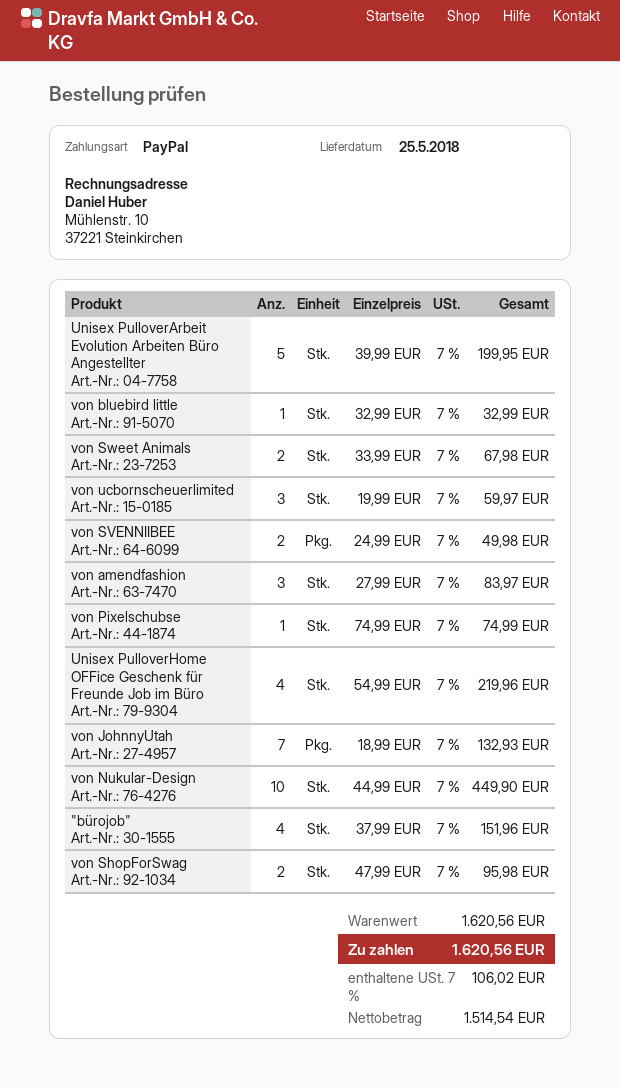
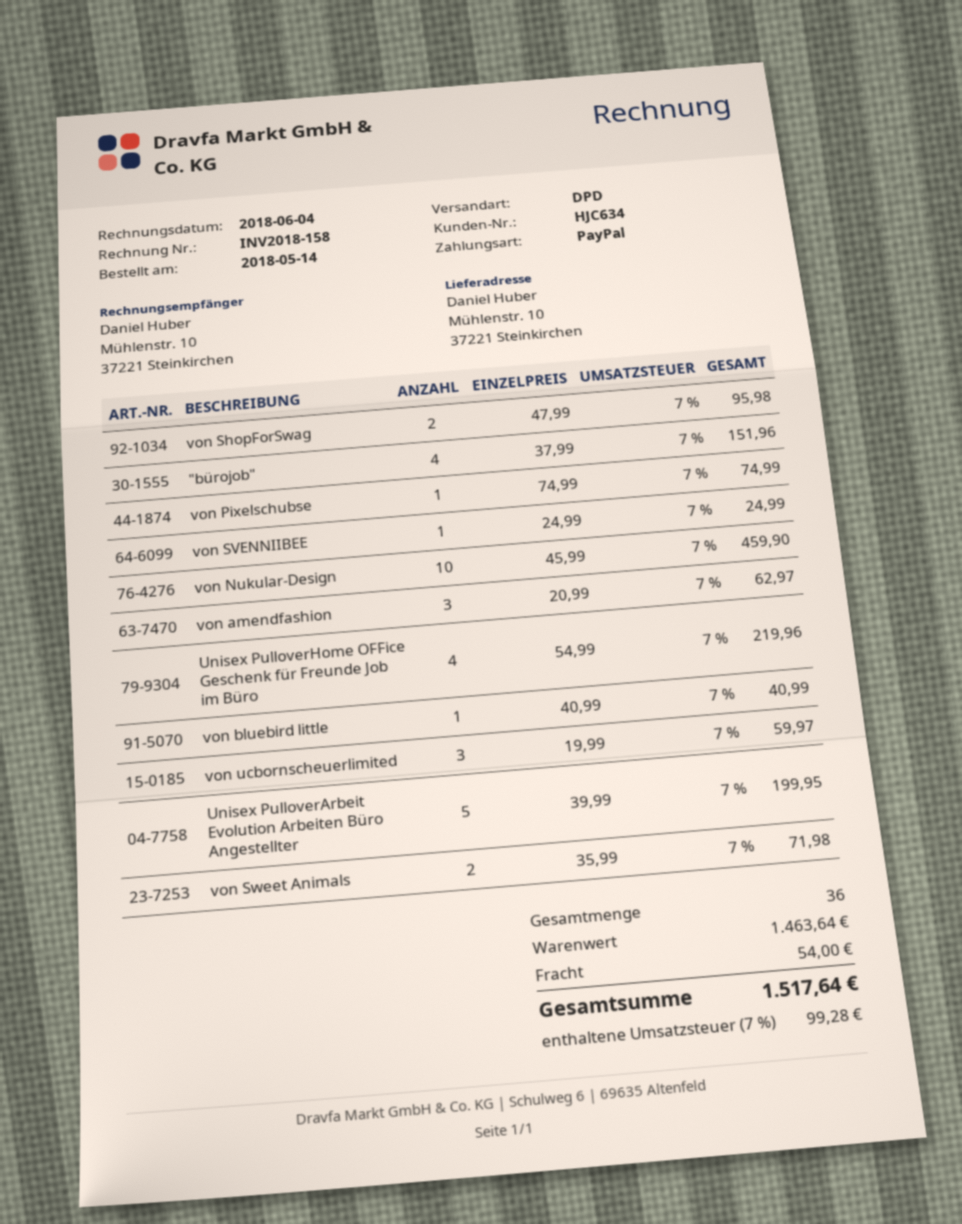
von bluebird little: 1 x 32.99 = 32.99 -> 1 x 40.99 = 40.99
von Sweet Animals: 2 x 33.99 = 67.98 -> 2 x 35.99 = 71.98
von SVENNIIBEE: 2 x 24.99 = 49.98 -> 1 x 24.99 = 24.99
von amendfashion: 3 x 27.99 = 83.97 -> 3 x 20.99 = 62.97
von JohnnyUtah: 7 x 18.99 = 132.93 -> none
von Nukular-Design: 10 x 44.99 = 449.90 -> 10 x 45.99 = 459.90
subtotal: 1620.56 -> 1463.64
shipping: none -> 54.00
tax: 7% = 106.02 -> 7% = 99.28
total: 1620.56 -> 1517.64

